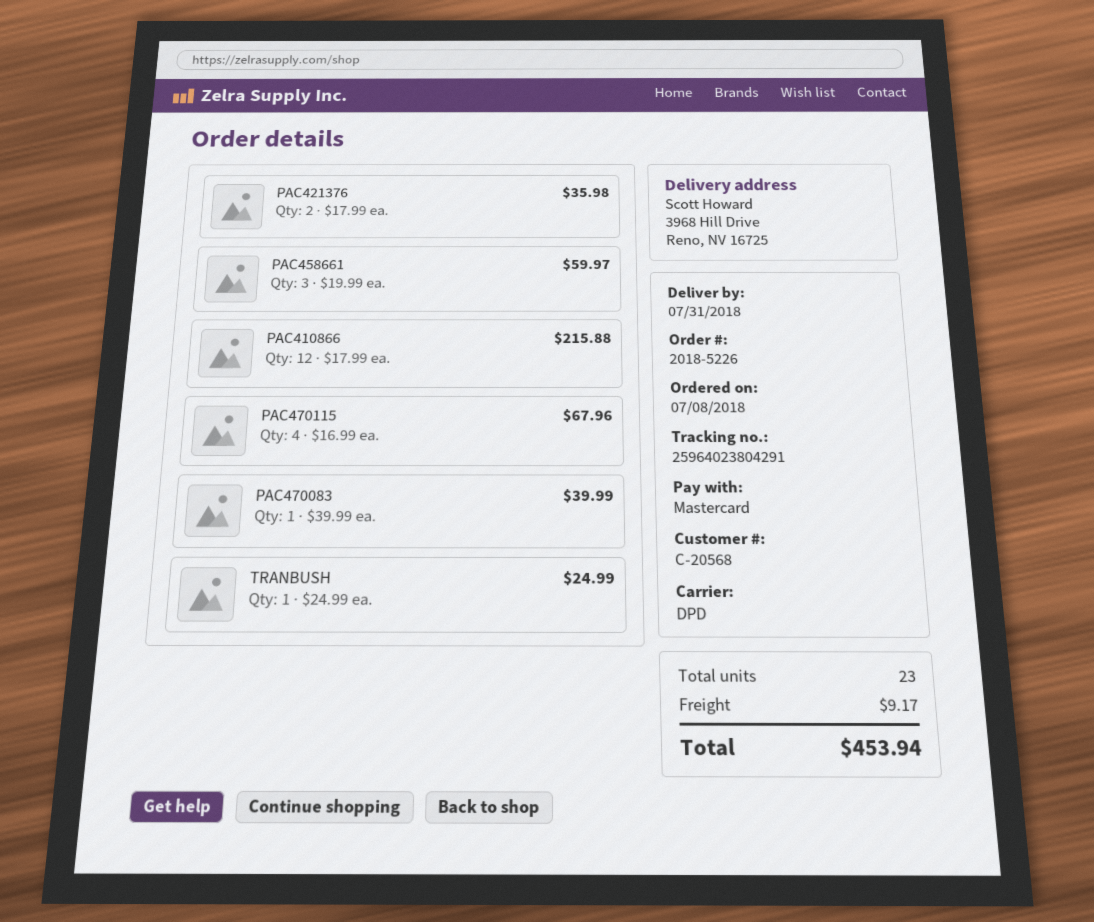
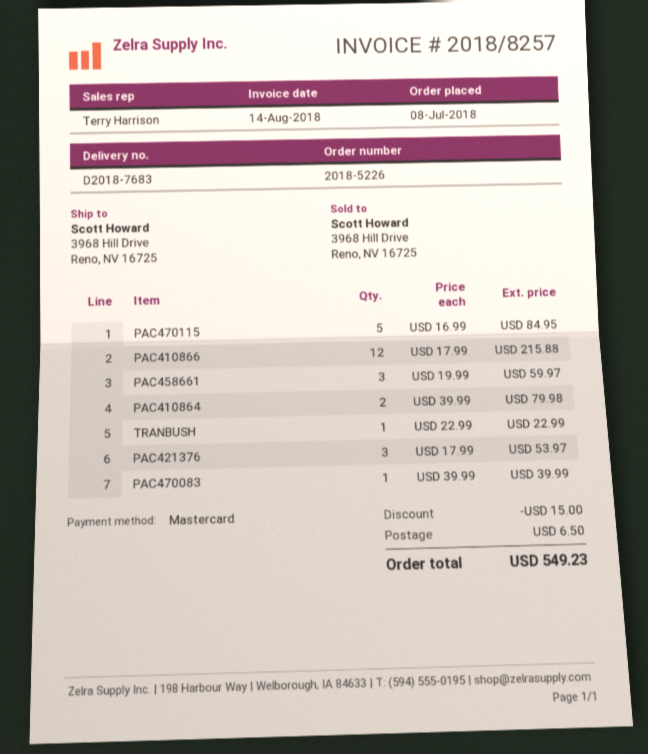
PAC421376: 2 x 17.99 = 35.98 -> 3 x 17.99 = 53.97
PAC470115: 4 x 16.99 = 67.96 -> 5 x 16.99 = 84.95
TRANBUSH: 1 x 24.99 = 24.99 -> 1 x 22.99 = 22.99
PAC410864: none -> 2 x 39.99 = 79.98
discount: none -> 15.00
shipping: 9.17 -> 6.50
total: 453.94 -> 549.23

